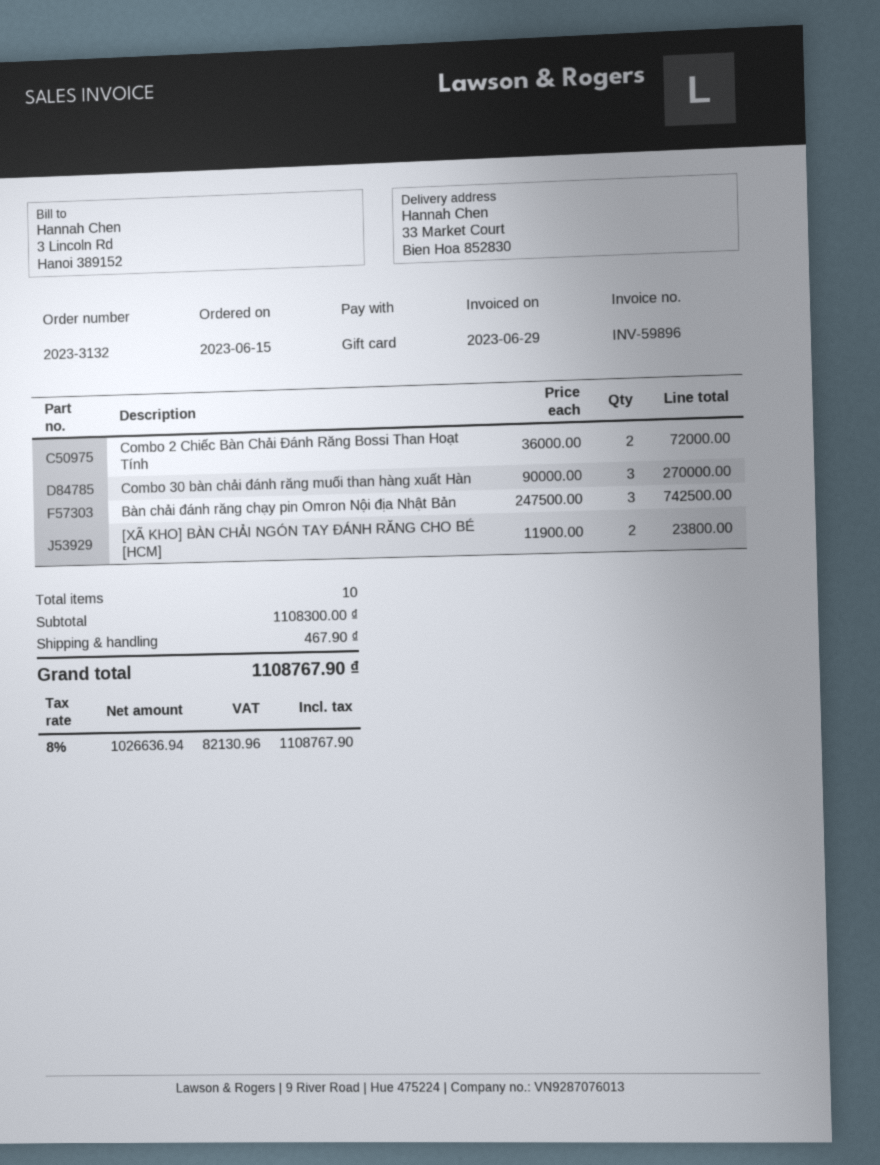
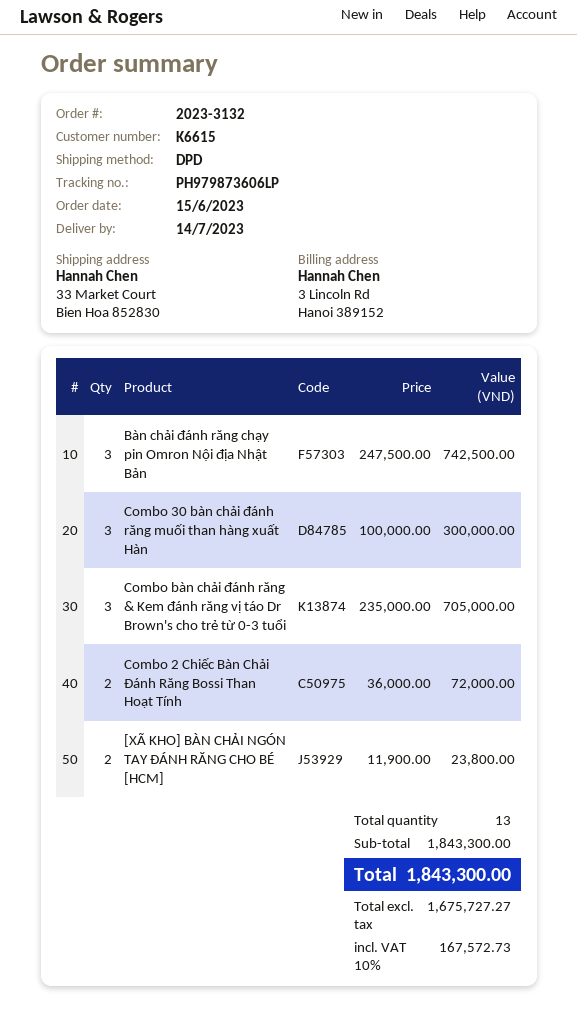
Combo 30 bàn chải đánh răng muối than hàng xuất Hàn: 3 x 90000.00 = 270000.00 -> 3 x 100000.00 = 300000.00
Combo bàn chải đánh răng & Kem đánh răng vị táo Dr Brown's cho trẻ từ 0-3 tuổi: none -> 3 x 235000.00 = 705000.00
total quantity: 10 -> 13
subtotal: 1108300.00 -> 1843300.00
shipping: 467.90 -> none
net: 1026636.94 -> 1675727.27
tax: 8% = 82130.96 -> 10% = 167572.73
total: 1108767.90 -> 1843300.00

